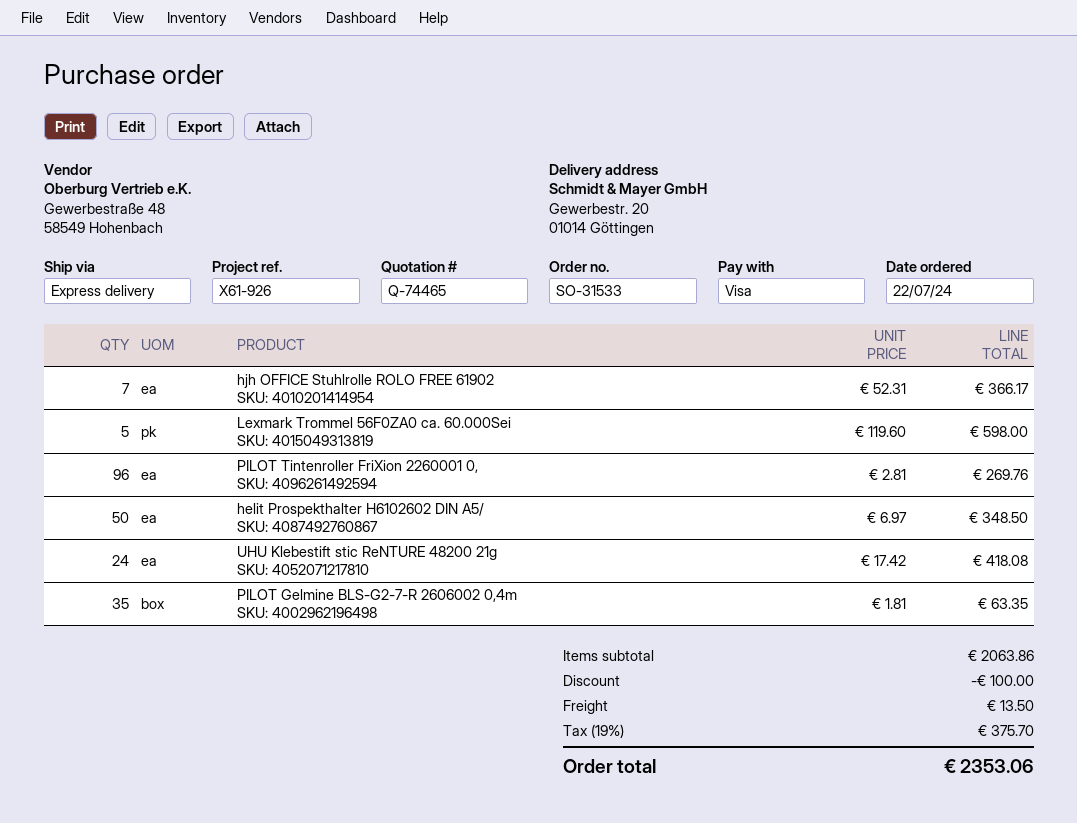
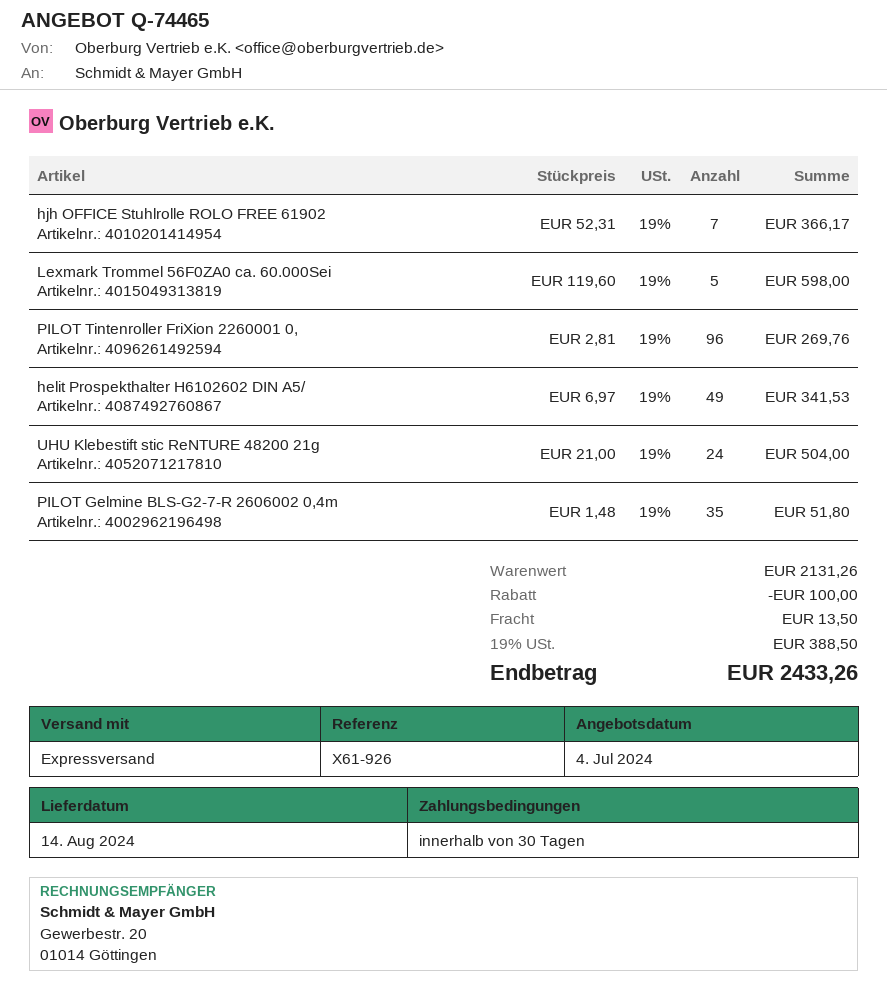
helit Prospekthalter H6102602 DIN A5/: 50 x 6.97 = 348.50 -> 49 x 6.97 = 341.53
UHU Klebestift stic ReNTURE 48200 21g: 24 x 17.42 = 418.08 -> 24 x 21.00 = 504.00
PILOT Gelmine BLS-G2-7-R 2606002 0,4m: 35 x 1.81 = 63.35 -> 35 x 1.48 = 51.80
subtotal: 2063.86 -> 2131.26
tax: 19% = 375.70 -> 19% = 388.50
total: 2353.06 -> 2433.26

